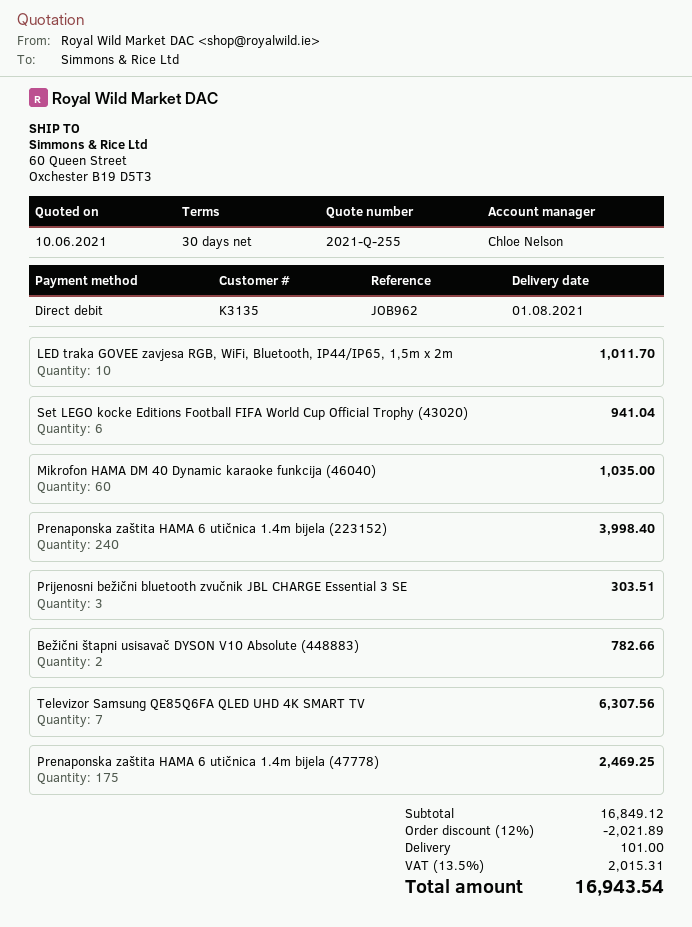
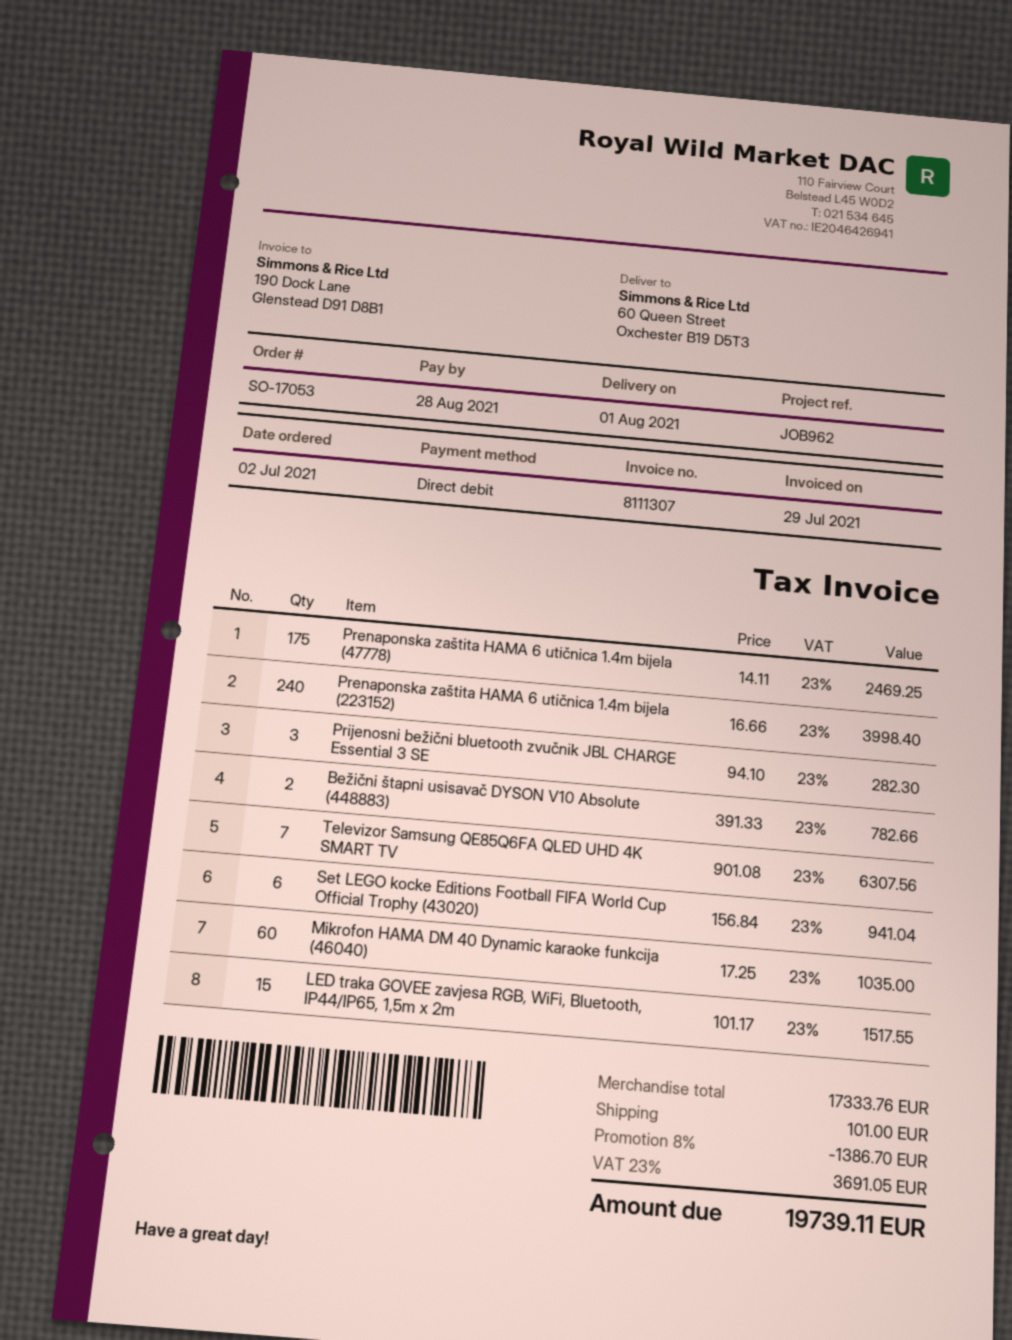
LED traka GOVEE zavjesa RGB, WiFi, Bluetooth, IP44/IP65, 1,5m x 2m: 10 for 1011.70 -> 15 for 1517.55
Prijenosni bežični bluetooth zvučnik JBL CHARGE Essential 3 SE: 3 for 303.51 -> 3 for 282.30
subtotal: 16849.12 -> 17333.76
discount: 12% = 2021.89 -> 8% = 1386.70
tax: 13.5% = 2015.31 -> 23% = 3691.05
total: 16943.54 -> 19739.11

